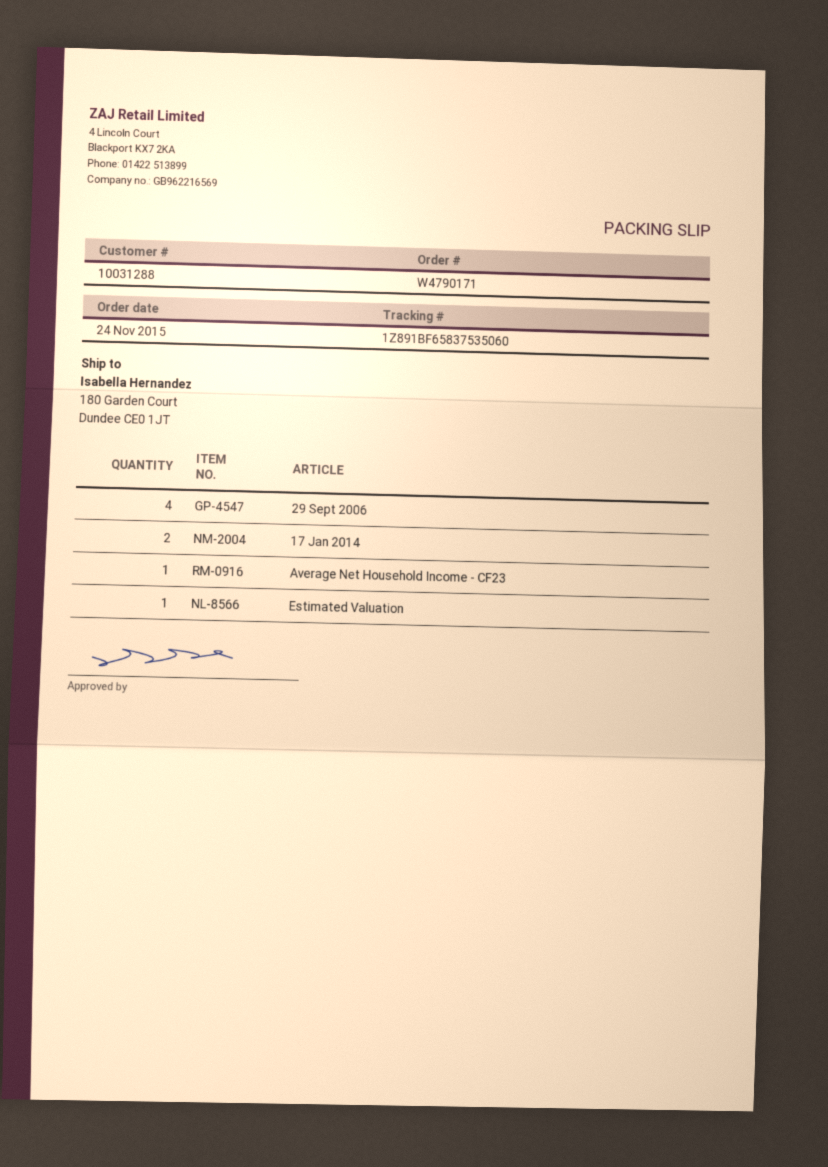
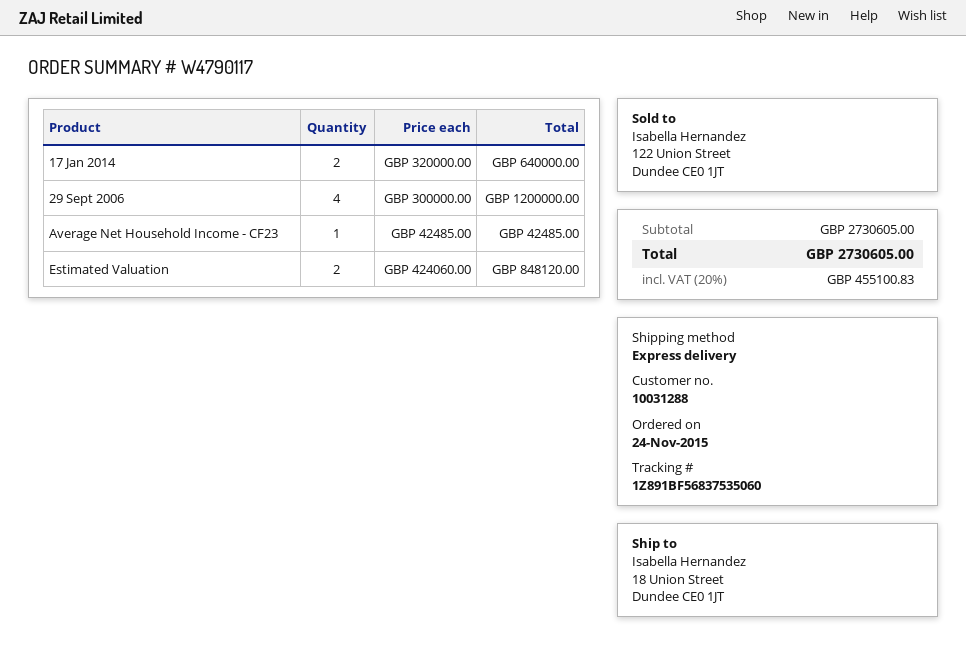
order number: W4790171 -> W4790117
tracking number: 1Z891BF65837535060 -> 1Z891BF56837535060
ship to: 180 Garden Court, Dundee CE0 1JT -> 18 Union Street, Dundee CE0 1JT
Estimated Valuation: 1 -> 2

